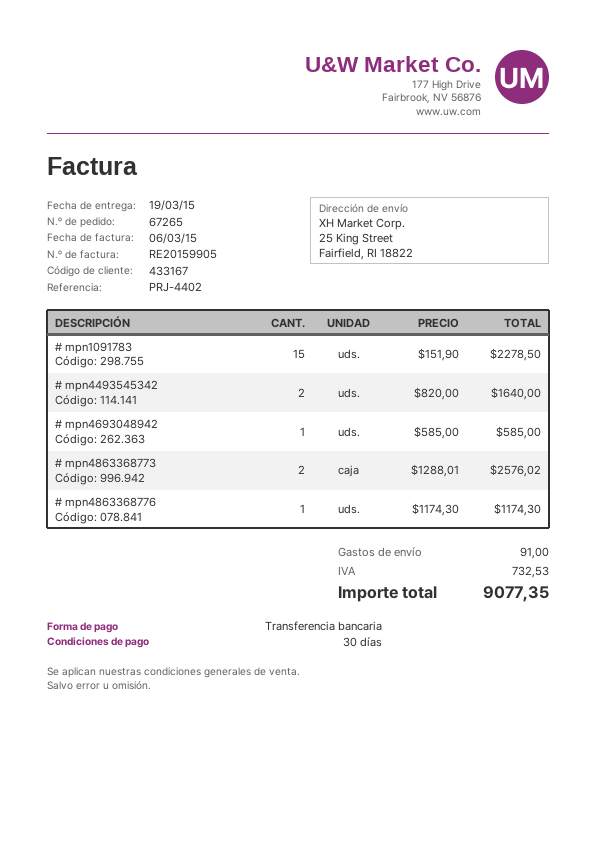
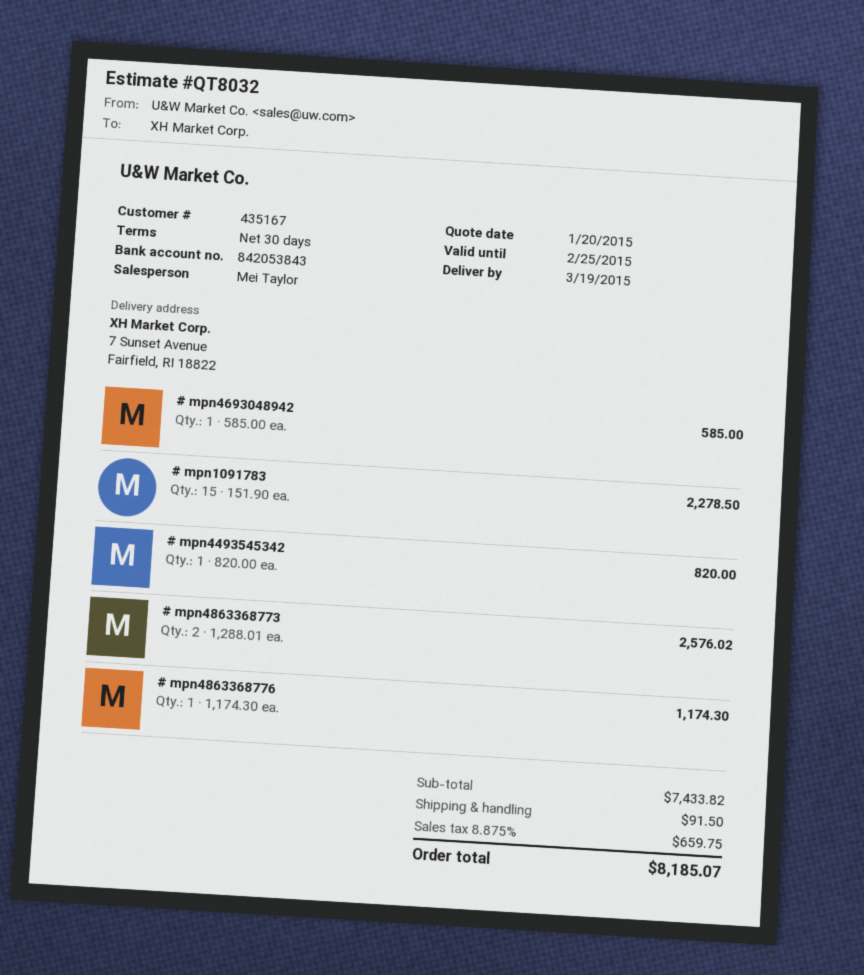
customer number: 433167 -> 435167
ship to: 25 King Street, Fairfield, RI 18822 -> 7 Sunset Avenue, Fairfield, RI 18822
# mpn4493545342: 2 x 820.00 = 1640.00 -> 1 x 820.00 = 820.00
shipping: 91.00 -> 91.50
tax: 732.53 -> 659.75
total: 9077.35 -> 8185.07

